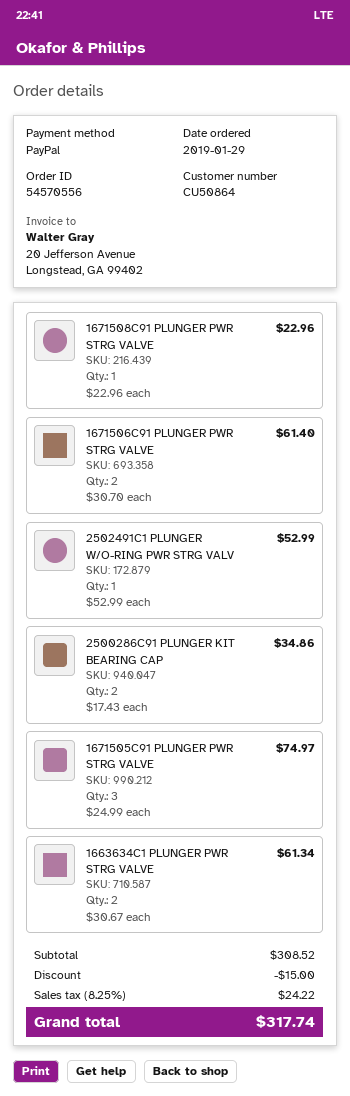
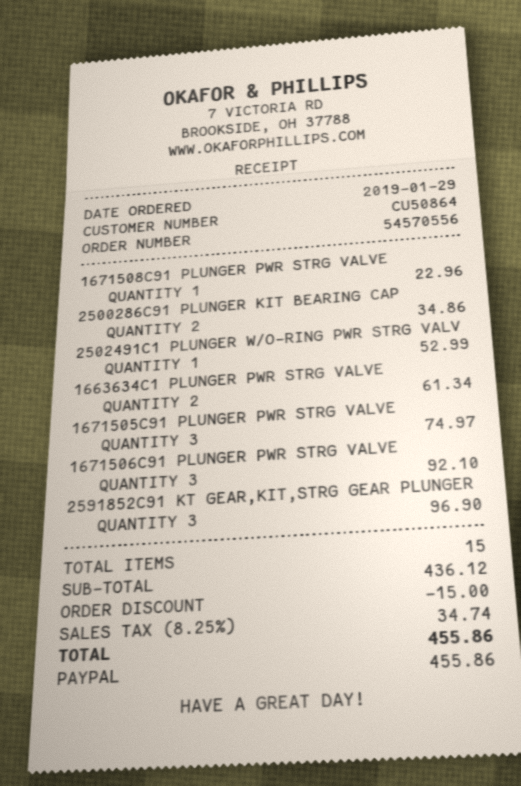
1671506C91 PLUNGER PWR STRG VALVE: 2 for 61.40 -> 3 for 92.10
2591852C91 KT GEAR,KIT,STRG GEAR PLUNGER: none -> 3 for 96.90
subtotal: 308.52 -> 436.12
tax: 8.25% = 24.22 -> 8.25% = 34.74
total: 317.74 -> 455.86

